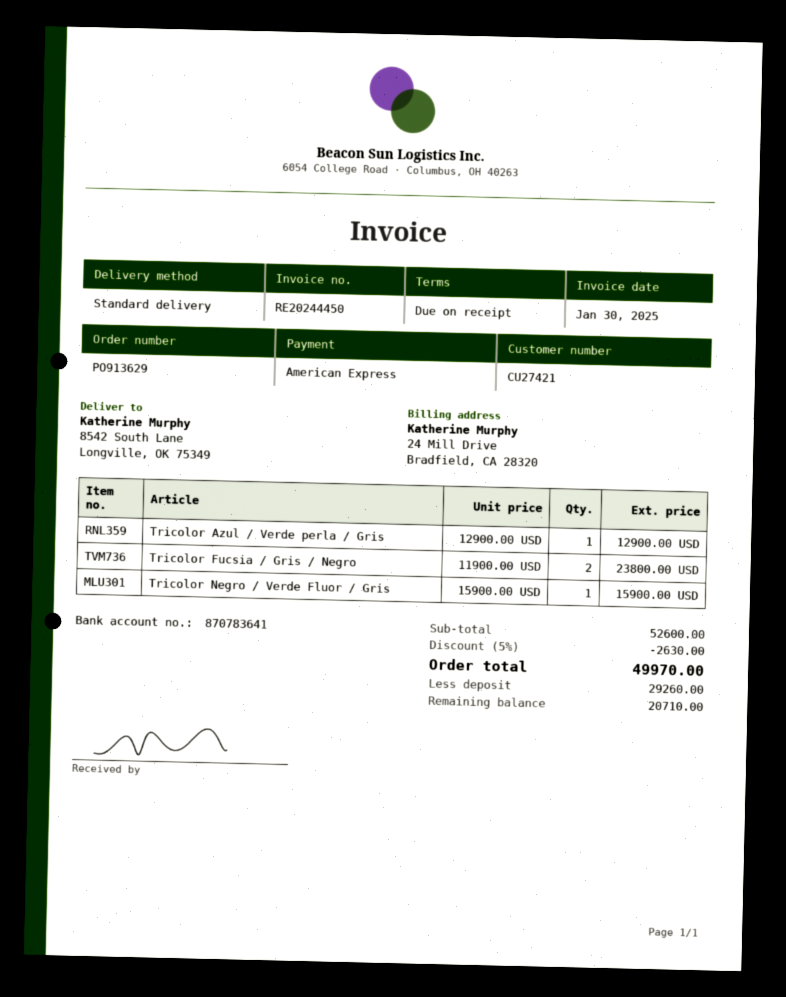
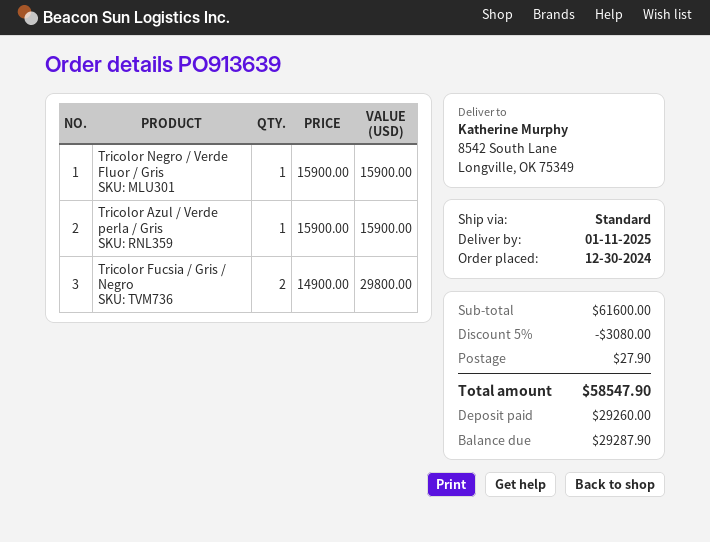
order number: PO913629 -> PO913639
Tricolor Azul / Verde perla / Gris: 1 x 12900.00 = 12900.00 -> 1 x 15900.00 = 15900.00
Tricolor Fucsia / Gris / Negro: 2 x 11900.00 = 23800.00 -> 2 x 14900.00 = 29800.00
subtotal: 52600.00 -> 61600.00
discount: 5% = 2630.00 -> 5% = 3080.00
shipping: none -> 27.90
total: 49970.00 -> 58547.90
balance: 20710.00 -> 29287.90

